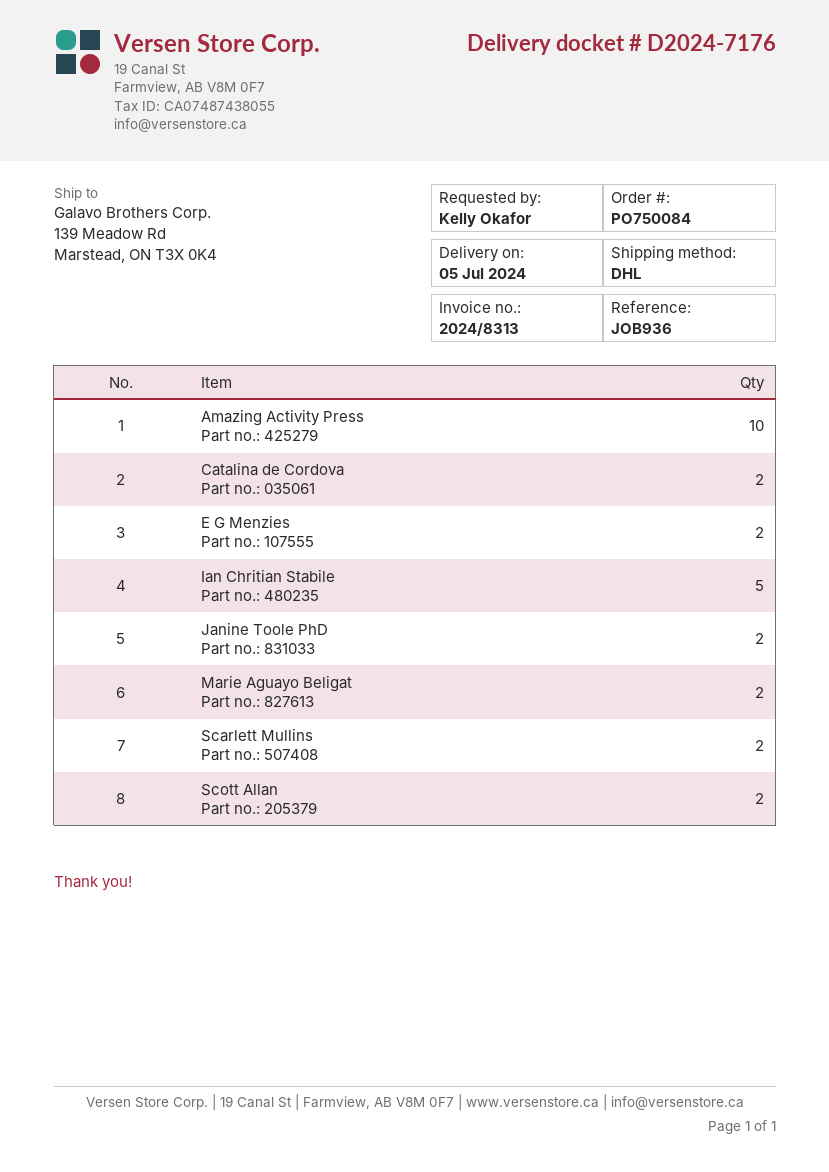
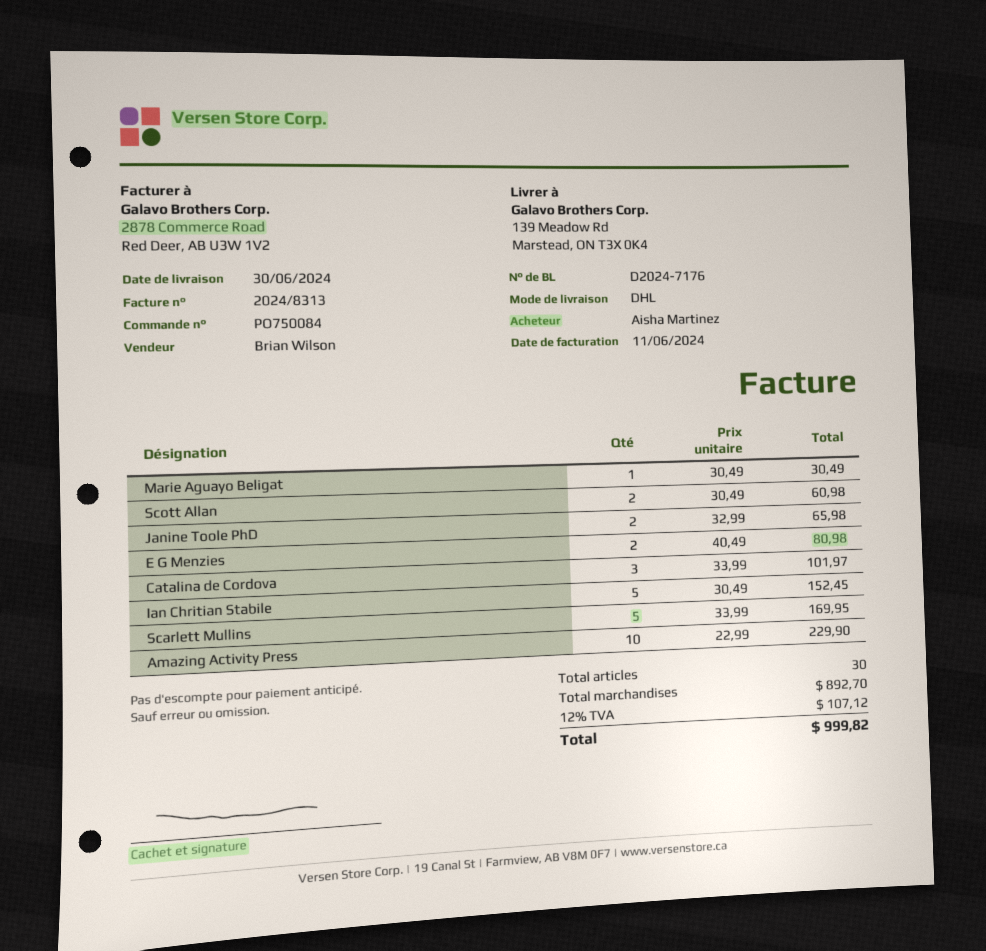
delivery date: 2024-07-05 -> 2024-06-30
ordered by: Kelly Okafor -> Aisha Martinez
Catalina de Cordova: 2 -> 3
Marie Aguayo Beligat: 2 -> 1
Scarlett Mullins: 2 -> 5

